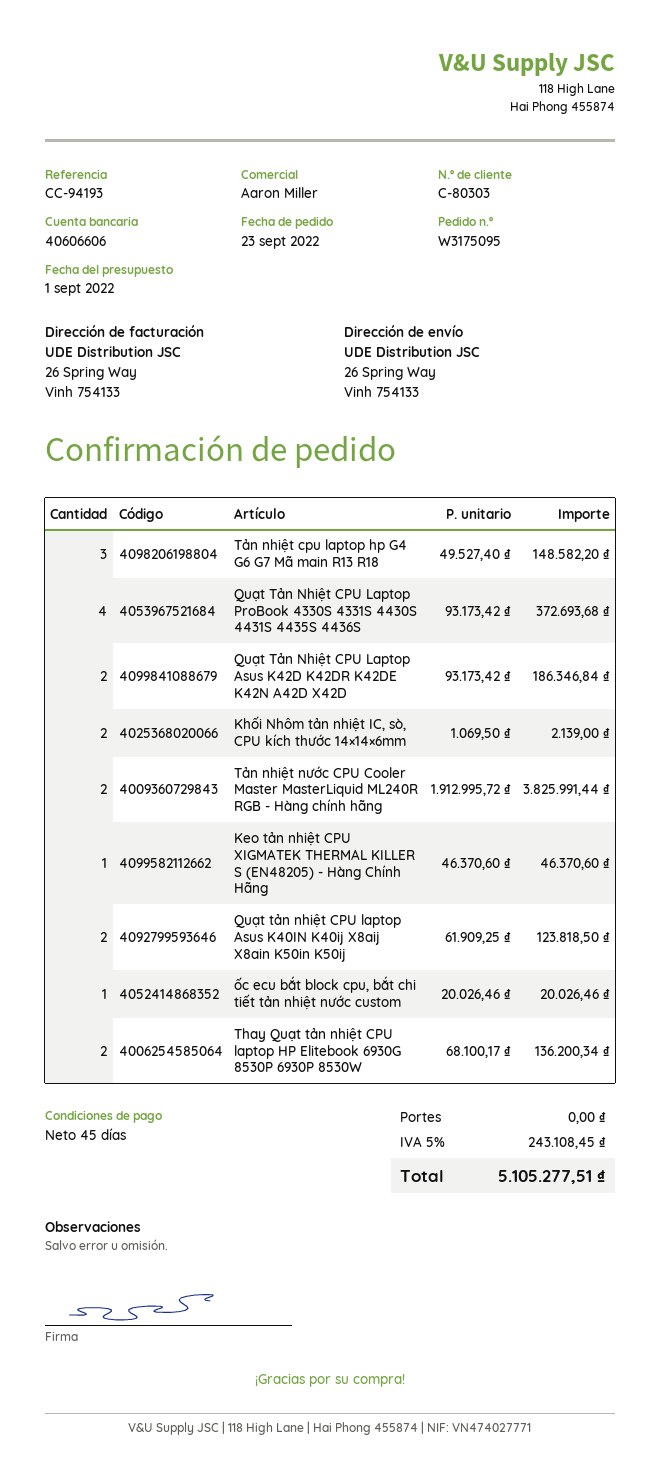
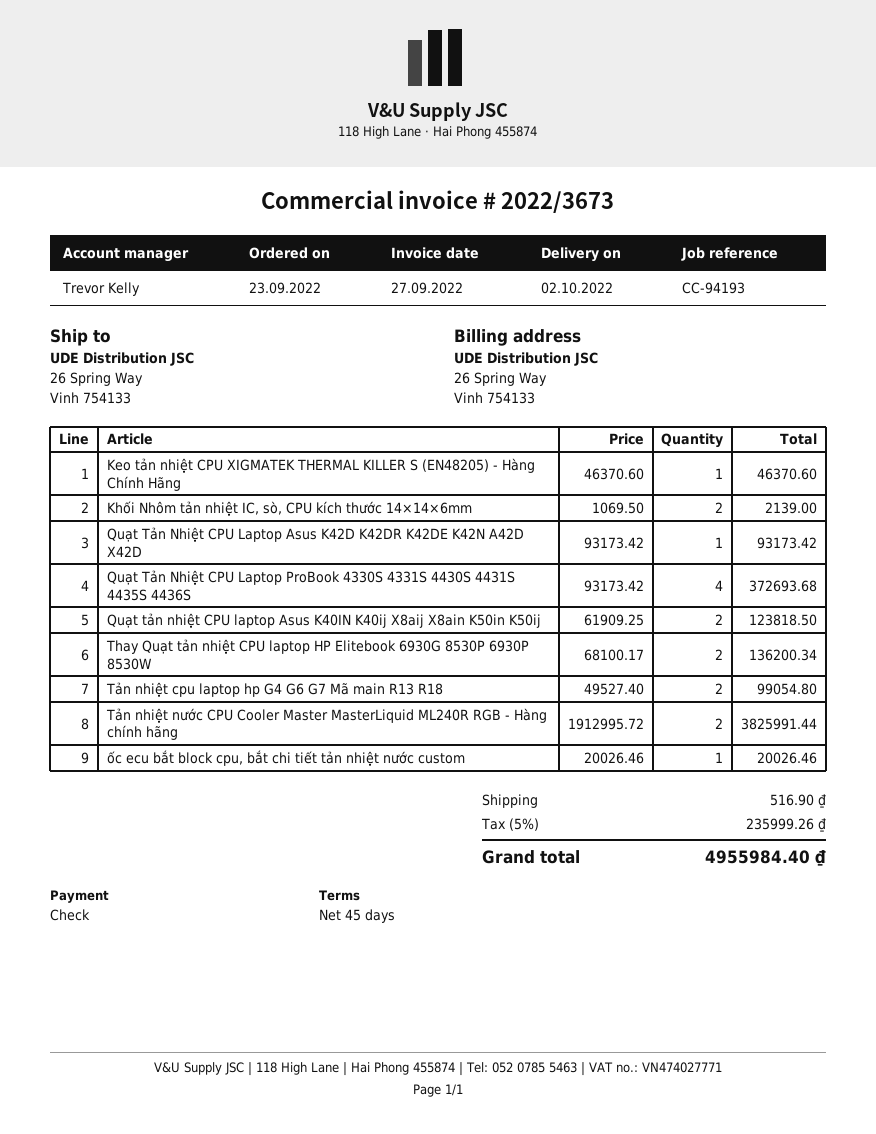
sales rep: Aaron Miller -> Trevor Kelly
Tản nhiệt cpu laptop hp G4 G6 G7 Mã main R13 R18: 3 x 49527.40 = 148582.20 -> 2 x 49527.40 = 99054.80
Quạt Tản Nhiệt CPU Laptop Asus K42D K42DR K42DE K42N A42D X42D: 2 x 93173.42 = 186346.84 -> 1 x 93173.42 = 93173.42
shipping: 0.00 -> 516.90
tax: 5% = 243108.45 -> 5% = 235999.26
total: 5105277.51 -> 4955984.40

